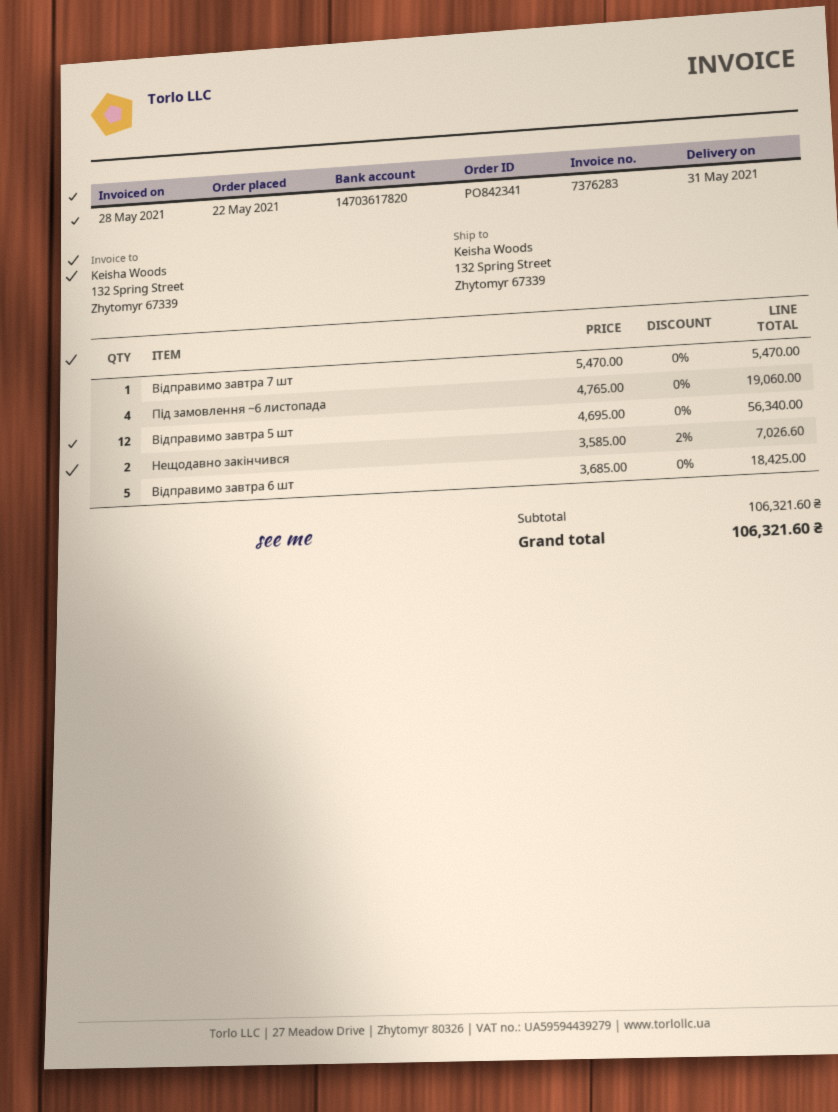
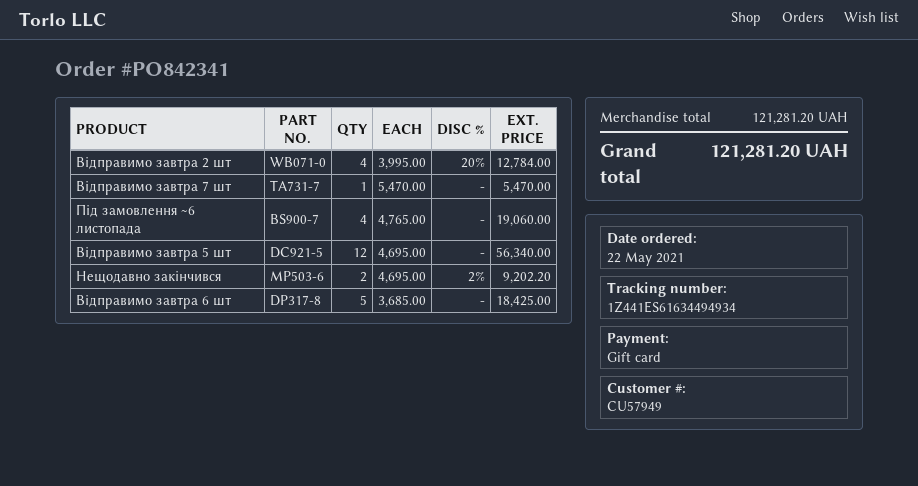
Нещодавно закінчився: 2 x 3585.00 - 2% = 7026.60 -> 2 x 4695.00 - 2% = 9202.20
Відправимо завтра 2 шт: none -> 4 x 3995.00 - 20% = 12784.00
subtotal: 106321.60 -> 121281.20
total: 106321.60 -> 121281.20

